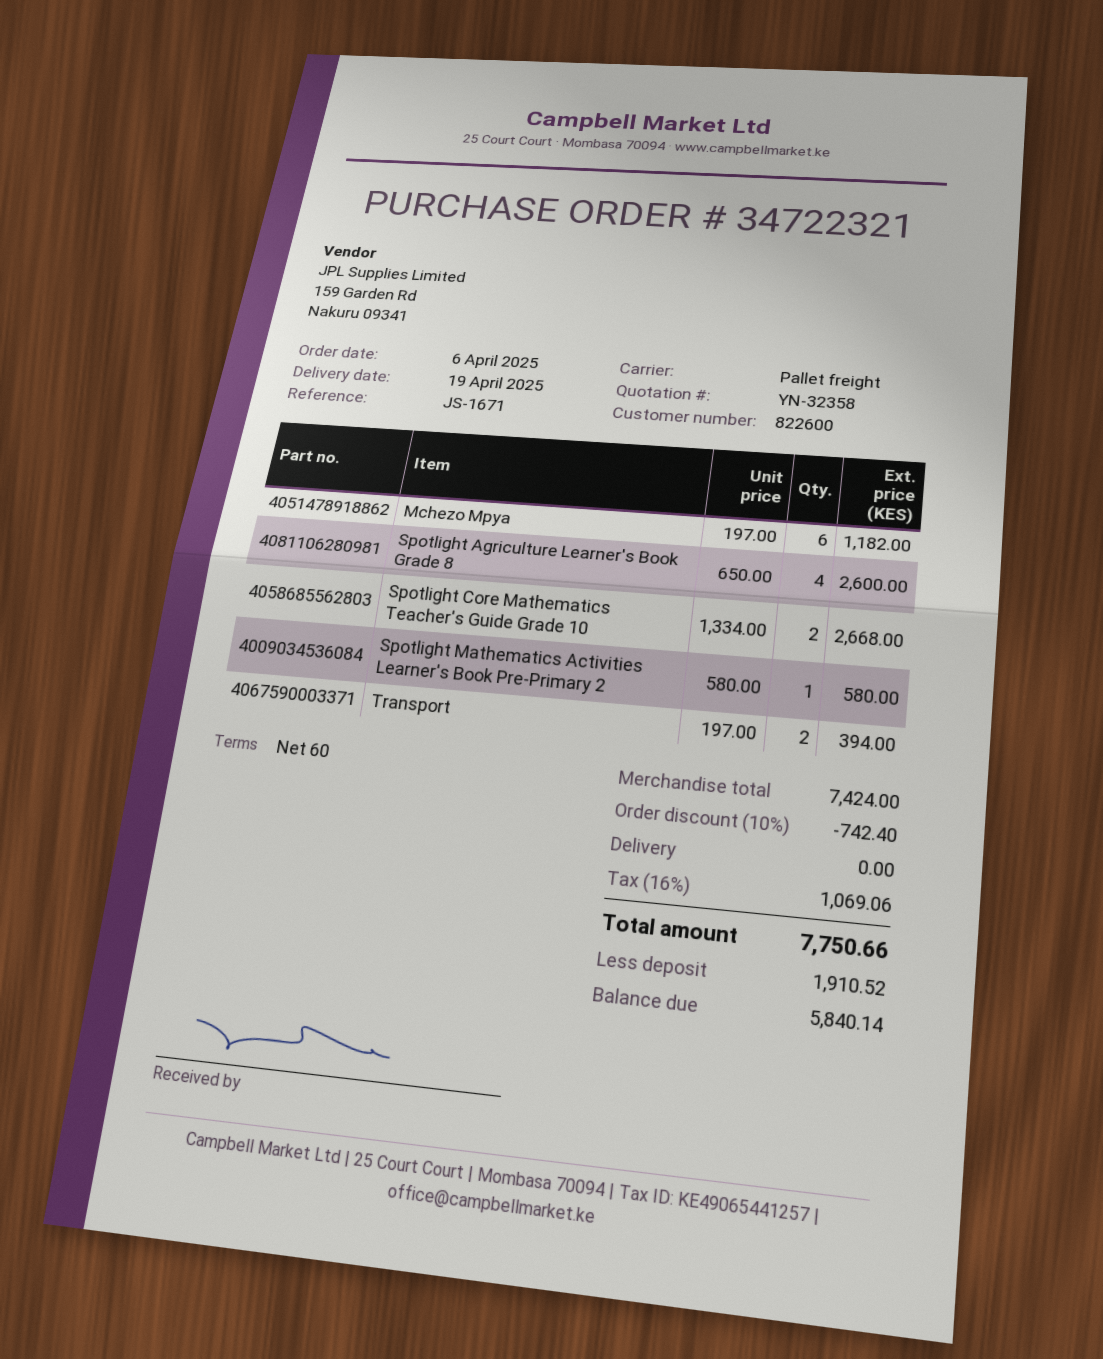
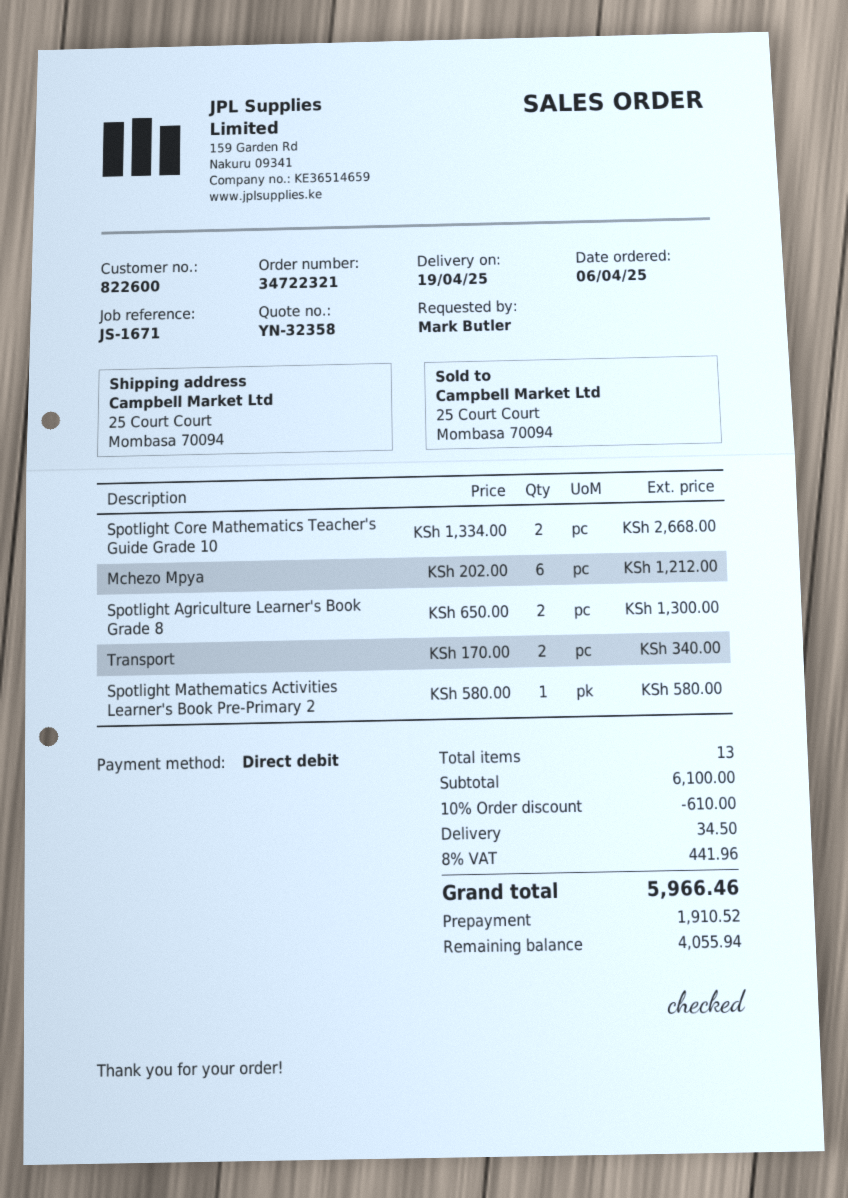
Mchezo Mpya: 6 x 197.00 = 1182.00 -> 6 x 202.00 = 1212.00
Spotlight Agriculture Learner's Book Grade 8: 4 x 650.00 = 2600.00 -> 2 x 650.00 = 1300.00
Transport: 2 x 197.00 = 394.00 -> 2 x 170.00 = 340.00
subtotal: 7424.00 -> 6100.00
discount: 10% = 742.40 -> 10% = 610.00
shipping: 0.00 -> 34.50
tax: 16% = 1069.06 -> 8% = 441.96
total: 7750.66 -> 5966.46
balance: 5840.14 -> 4055.94

